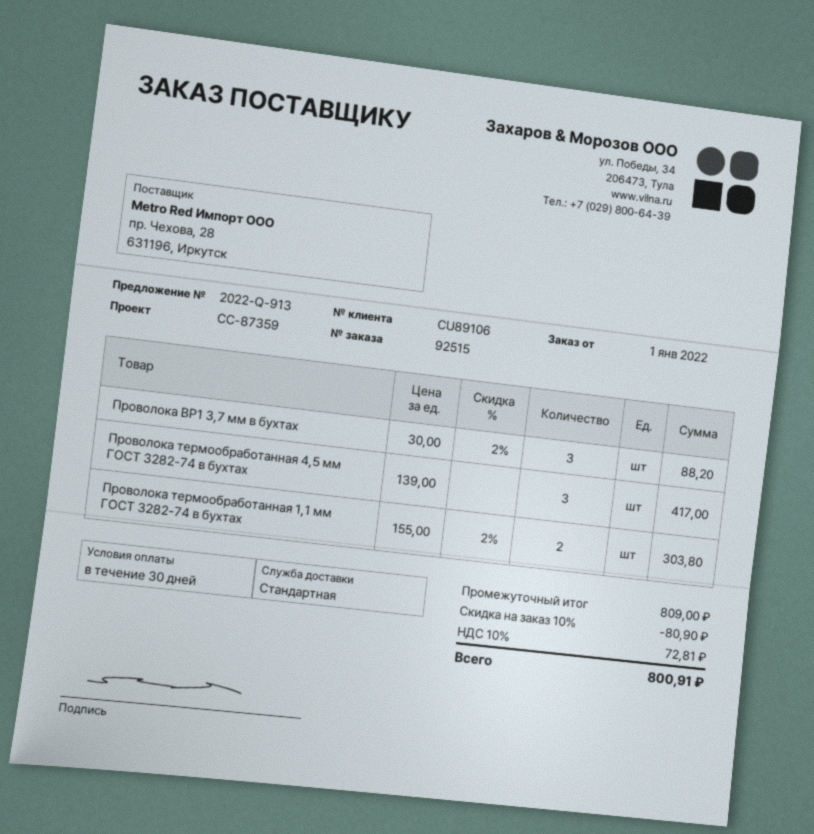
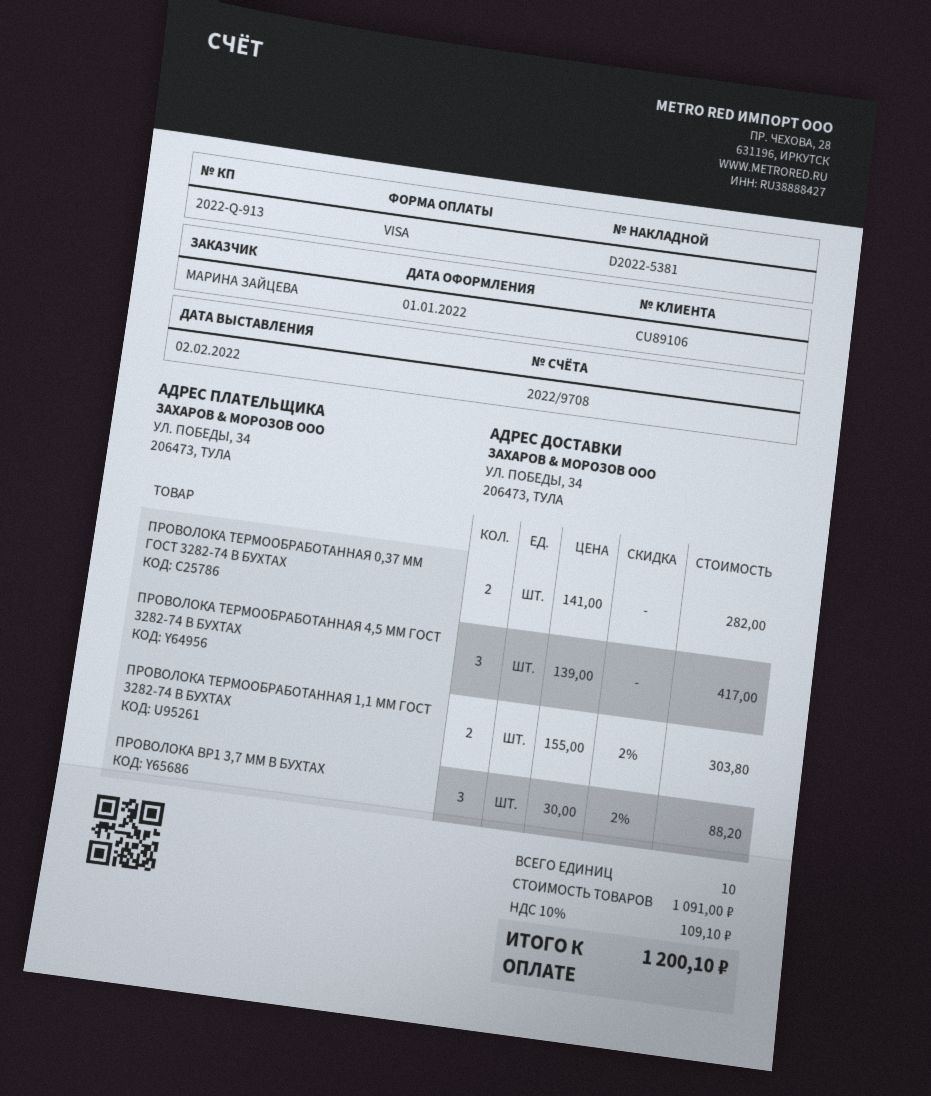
ПРОВОЛОКА ТЕРМООБРАБОТАННАЯ 0,37 ММ ГОСТ 3282-74 В БУХТАХ: none -> 2 x 141.00 = 282.00
subtotal: 809.00 -> 1091.00
discount: 10% = 80.90 -> none
tax: 10% = 72.81 -> 10% = 109.10
total: 800.91 -> 1200.10

